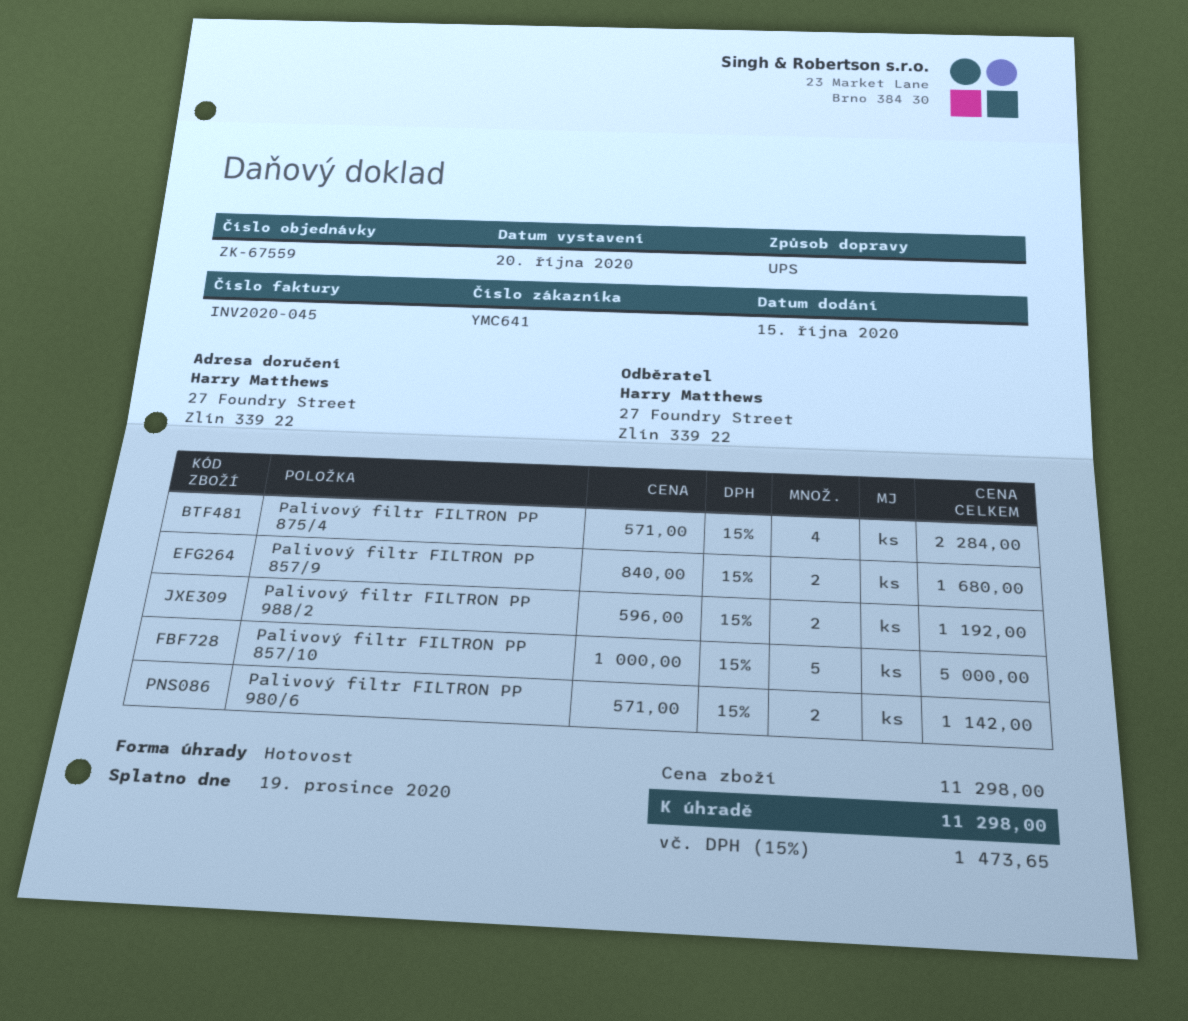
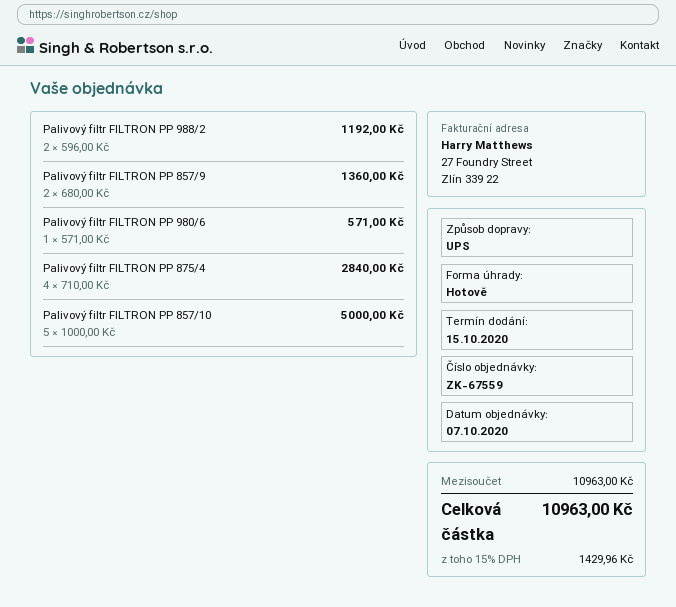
Palivový filtr FILTRON PP 875/4: 4 x 571.00 = 2284.00 -> 4 x 710.00 = 2840.00
Palivový filtr FILTRON PP 857/9: 2 x 840.00 = 1680.00 -> 2 x 680.00 = 1360.00
Palivový filtr FILTRON PP 980/6: 2 x 571.00 = 1142.00 -> 1 x 571.00 = 571.00
subtotal: 11298.00 -> 10963.00
tax: 15% = 1473.65 -> 15% = 1429.96
total: 11298.00 -> 10963.00

